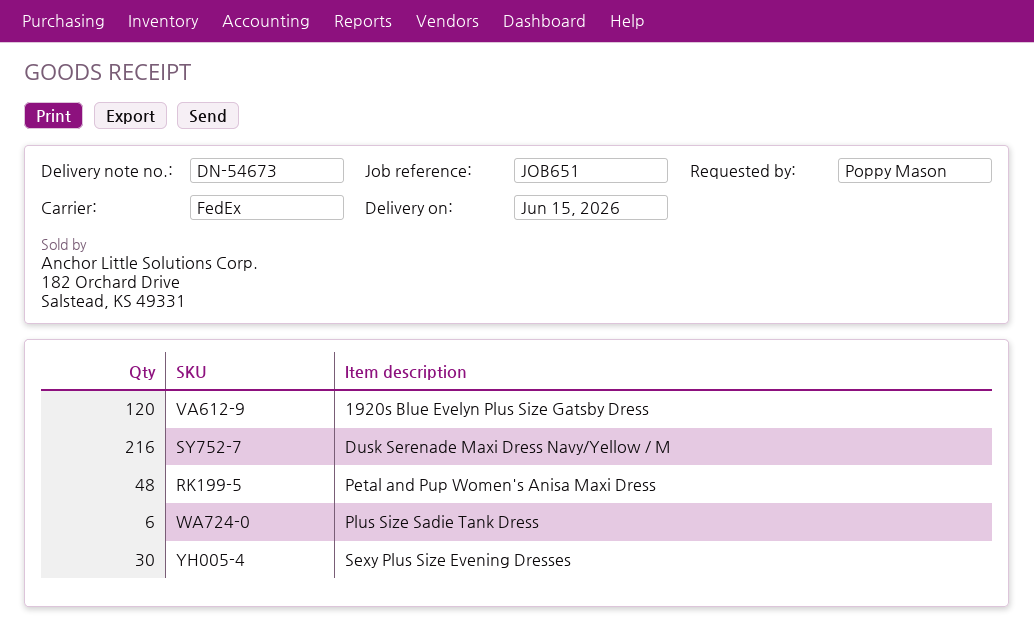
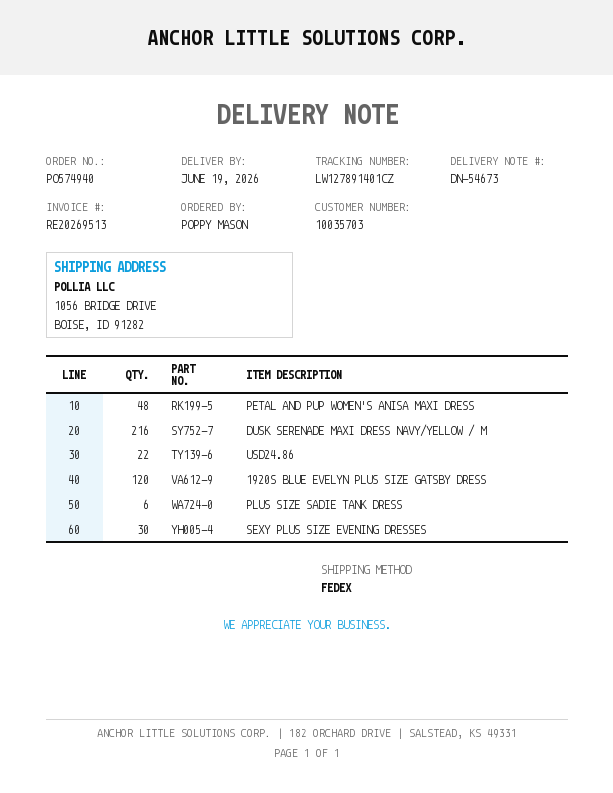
delivery date: 2026-06-15 -> 2026-06-19
USD24.86: none -> 22

